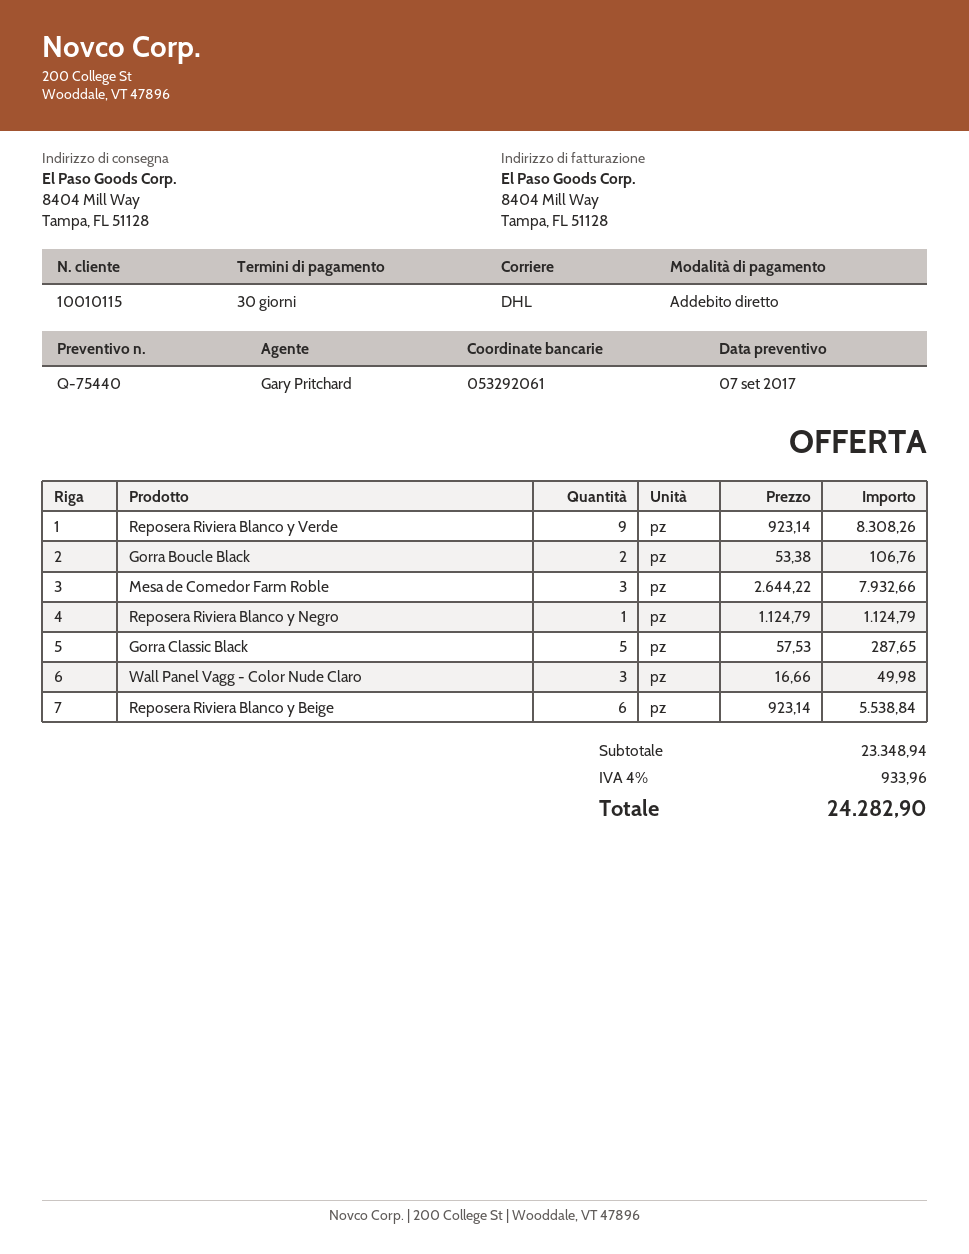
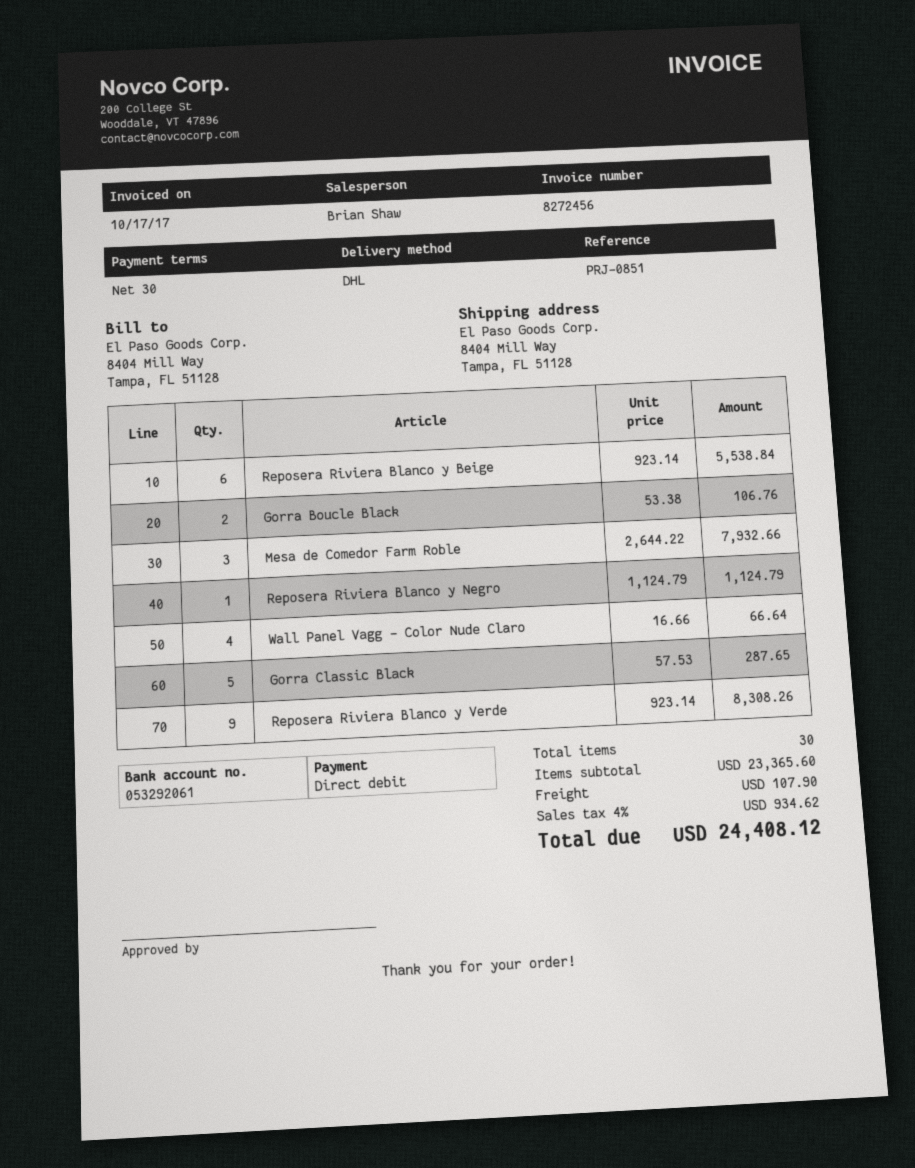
sales rep: Gary Pritchard -> Brian Shaw
Wall Panel Vagg - Color Nude Claro: 3 x 16.66 = 49.98 -> 4 x 16.66 = 66.64
subtotal: 23348.94 -> 23365.60
shipping: none -> 107.90
tax: 4% = 933.96 -> 4% = 934.62
total: 24282.90 -> 24408.12

